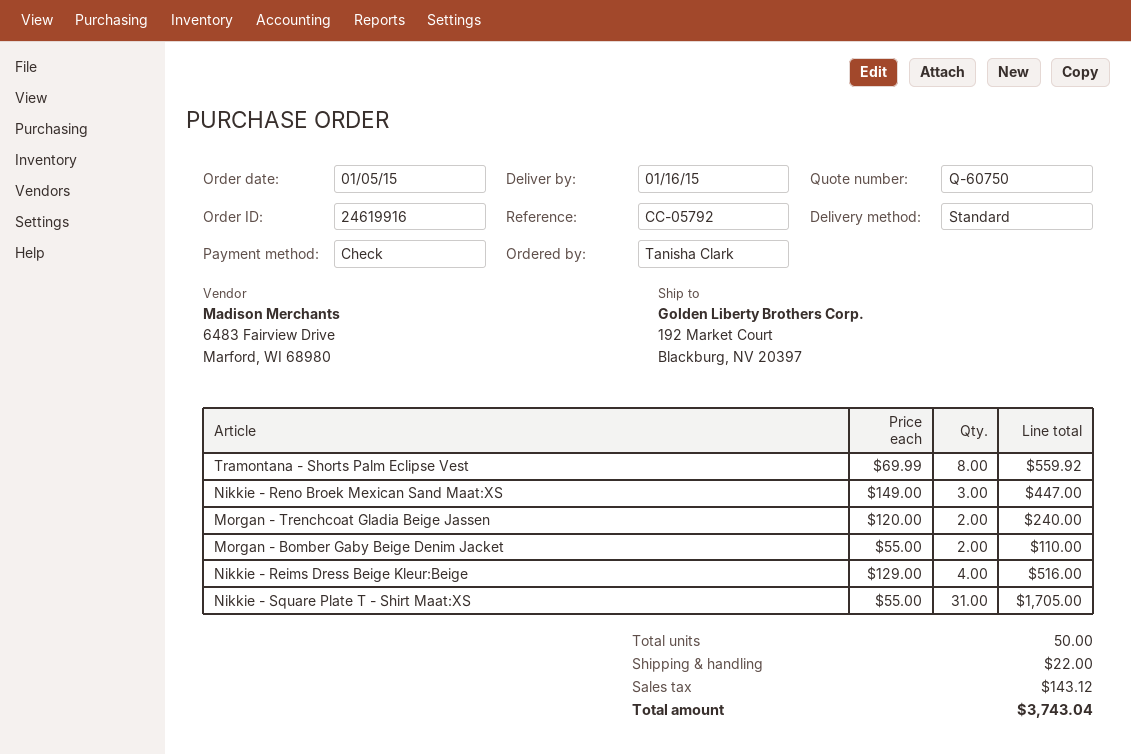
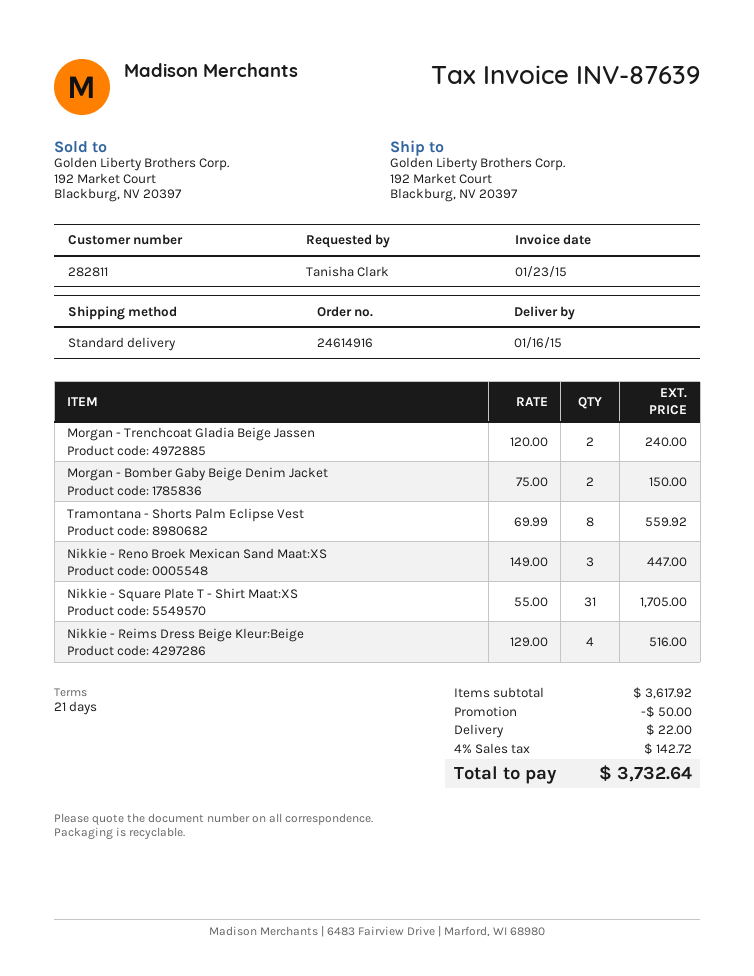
order number: 24619916 -> 24614916
Morgan - Bomber Gaby Beige Denim Jacket: 2 x 55.00 = 110.00 -> 2 x 75.00 = 150.00
discount: none -> 50.00
tax: 143.12 -> 142.72
total: 3743.04 -> 3732.64

